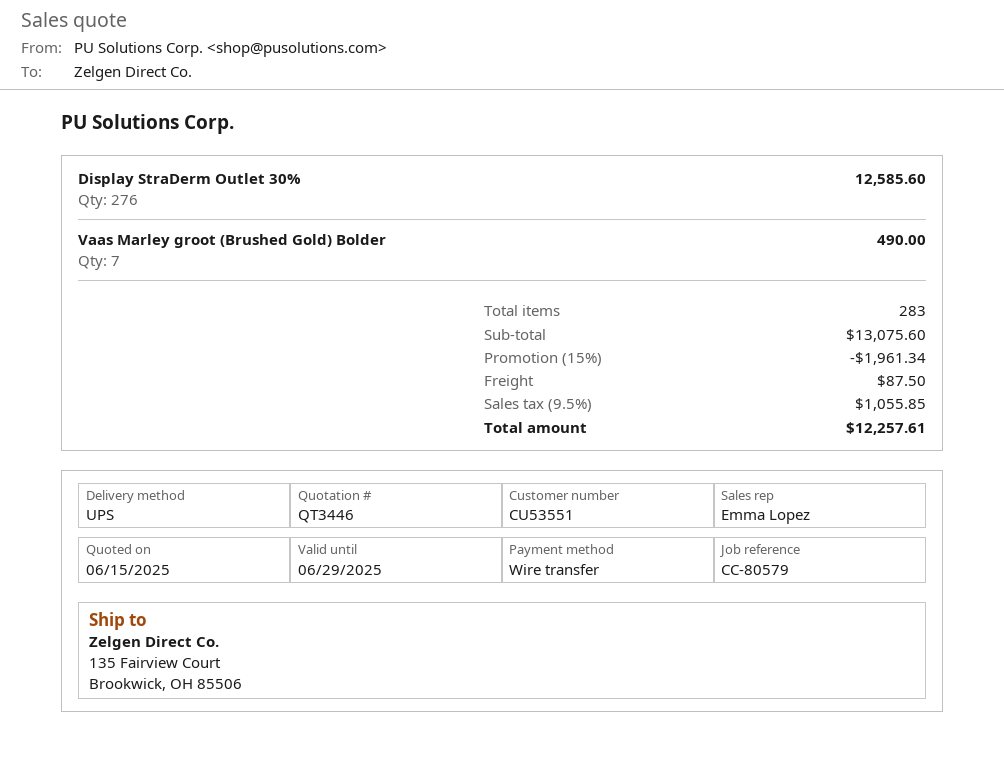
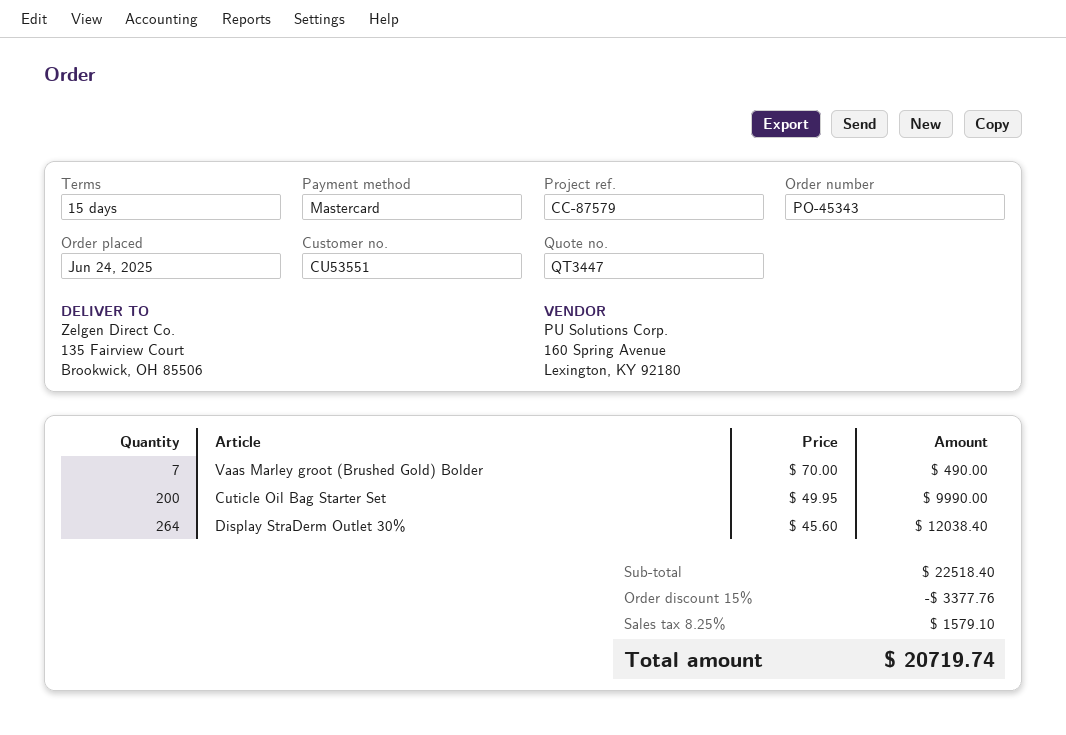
quote number: QT3446 -> QT3447
reference: CC-80579 -> CC-87579
payment method: bank transfer -> Mastercard
Display StraDerm Outlet 30%: 276 for 12585.60 -> 264 for 12038.40
Cuticle Oil Bag Starter Set: none -> 200 for 9990.00
subtotal: 13075.60 -> 22518.40
discount: 15% = 1961.34 -> 15% = 3377.76
shipping: 87.50 -> none
tax: 9.5% = 1055.85 -> 8.25% = 1579.10
total: 12257.61 -> 20719.74

